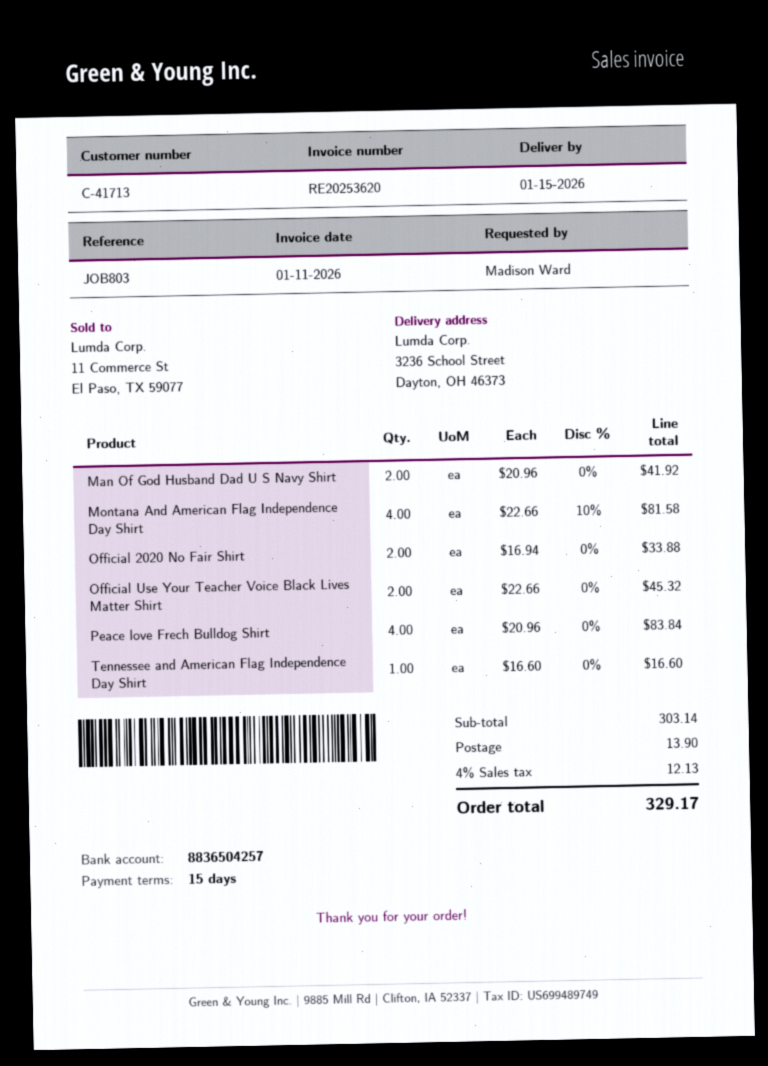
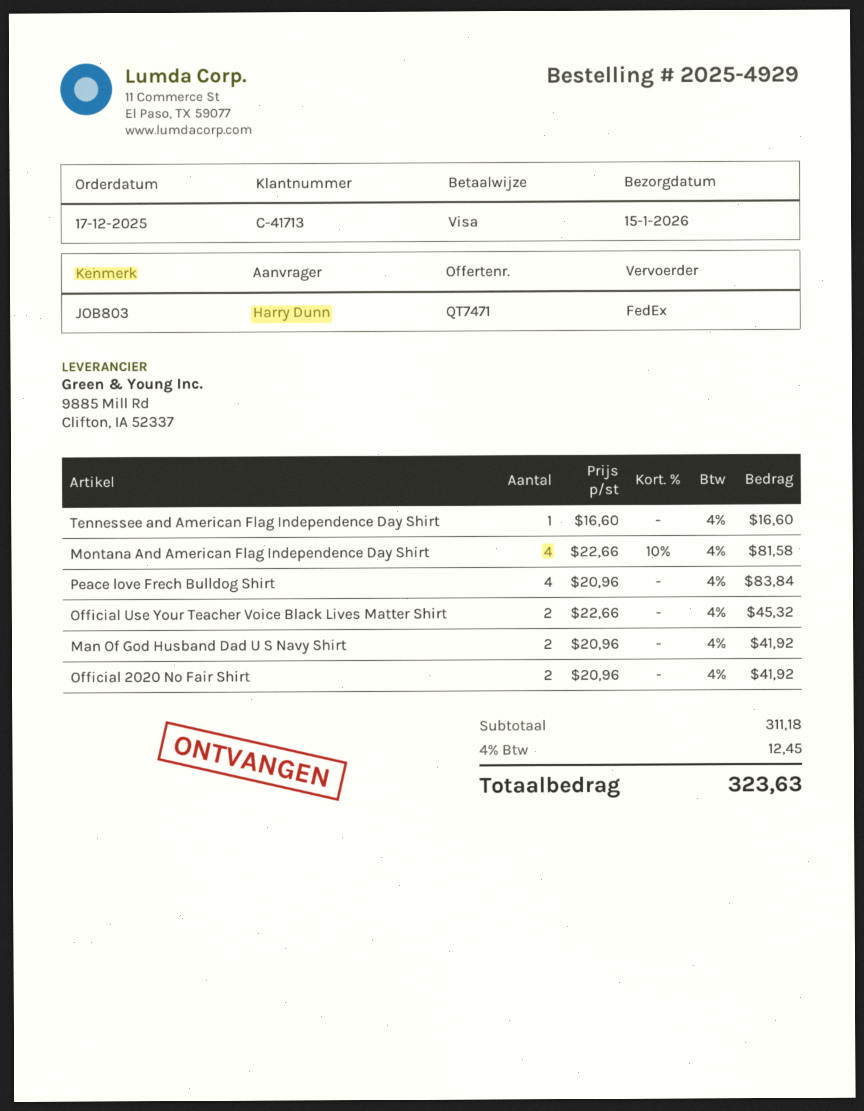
ordered by: Madison Ward -> Harry Dunn
Official 2020 No Fair Shirt: 2 x 16.94 = 33.88 -> 2 x 20.96 = 41.92
subtotal: 303.14 -> 311.18
shipping: 13.90 -> none
tax: 4% = 12.13 -> 4% = 12.45
total: 329.17 -> 323.63

